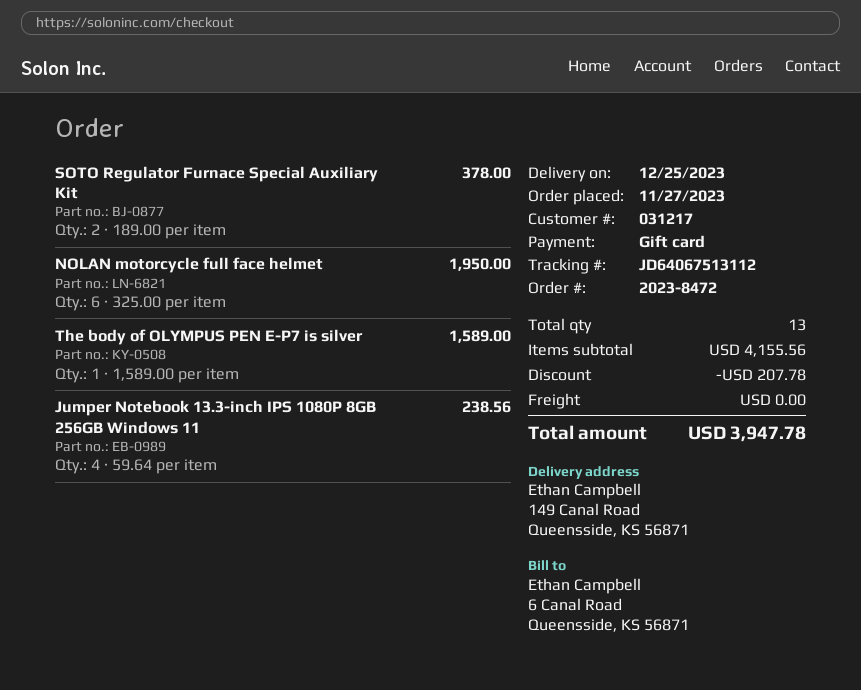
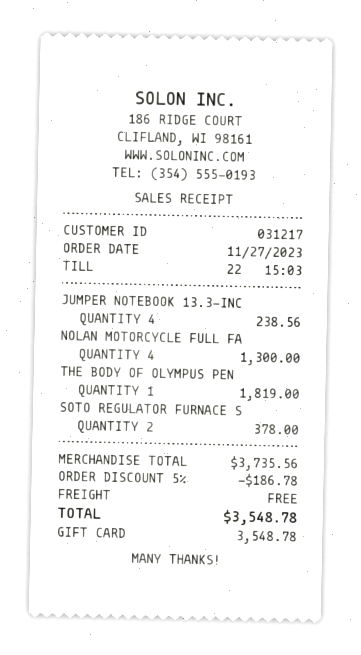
NOLAN motorcycle full face helmet: 6 for 1950.00 -> 4 for 1300.00
The body of OLYMPUS PEN E-P7 is silver: 1 for 1589.00 -> 1 for 1819.00
subtotal: 4155.56 -> 3735.56
discount: 207.78 -> 186.78
total: 3947.78 -> 3548.78

